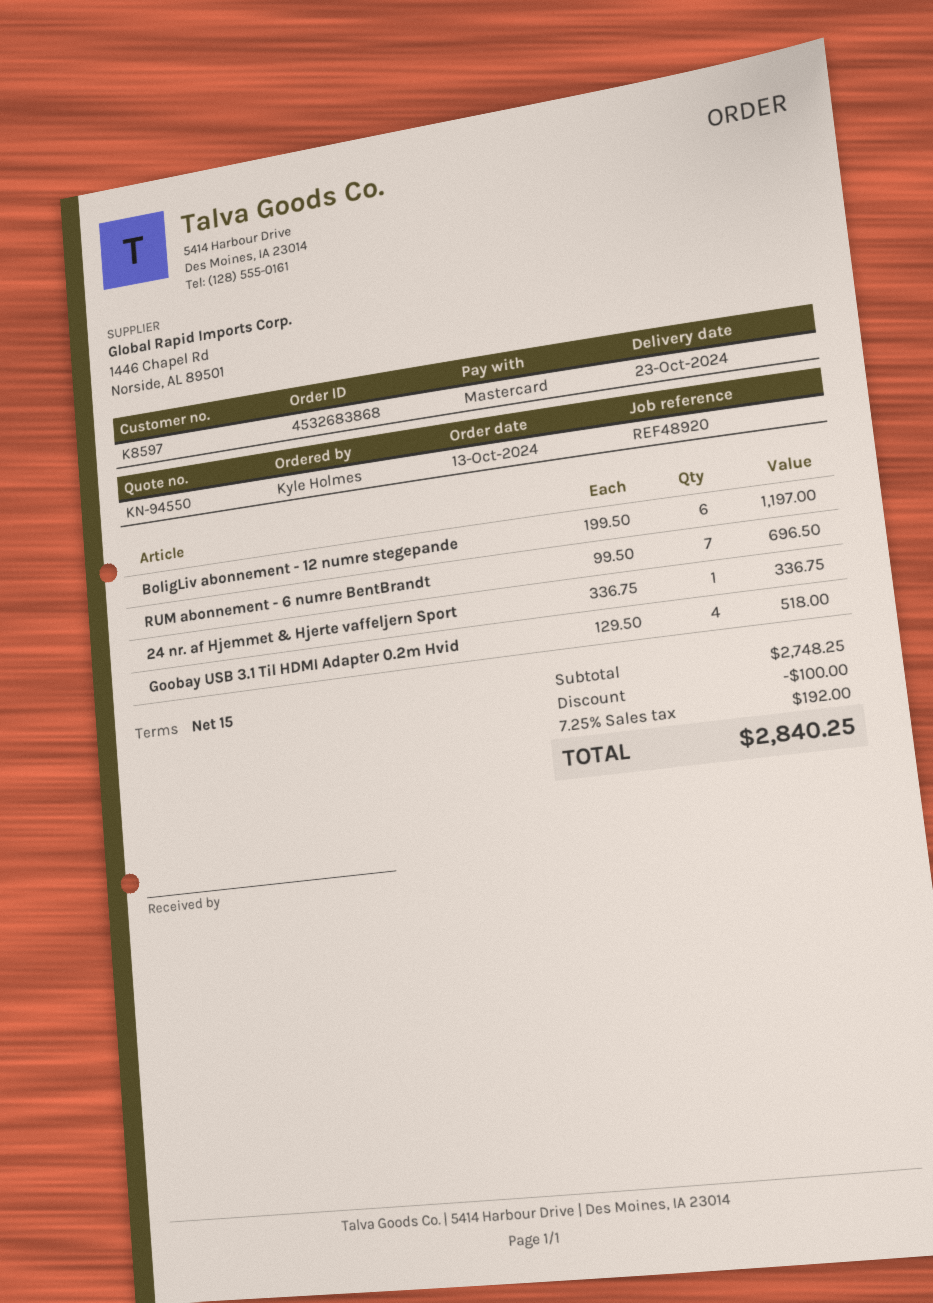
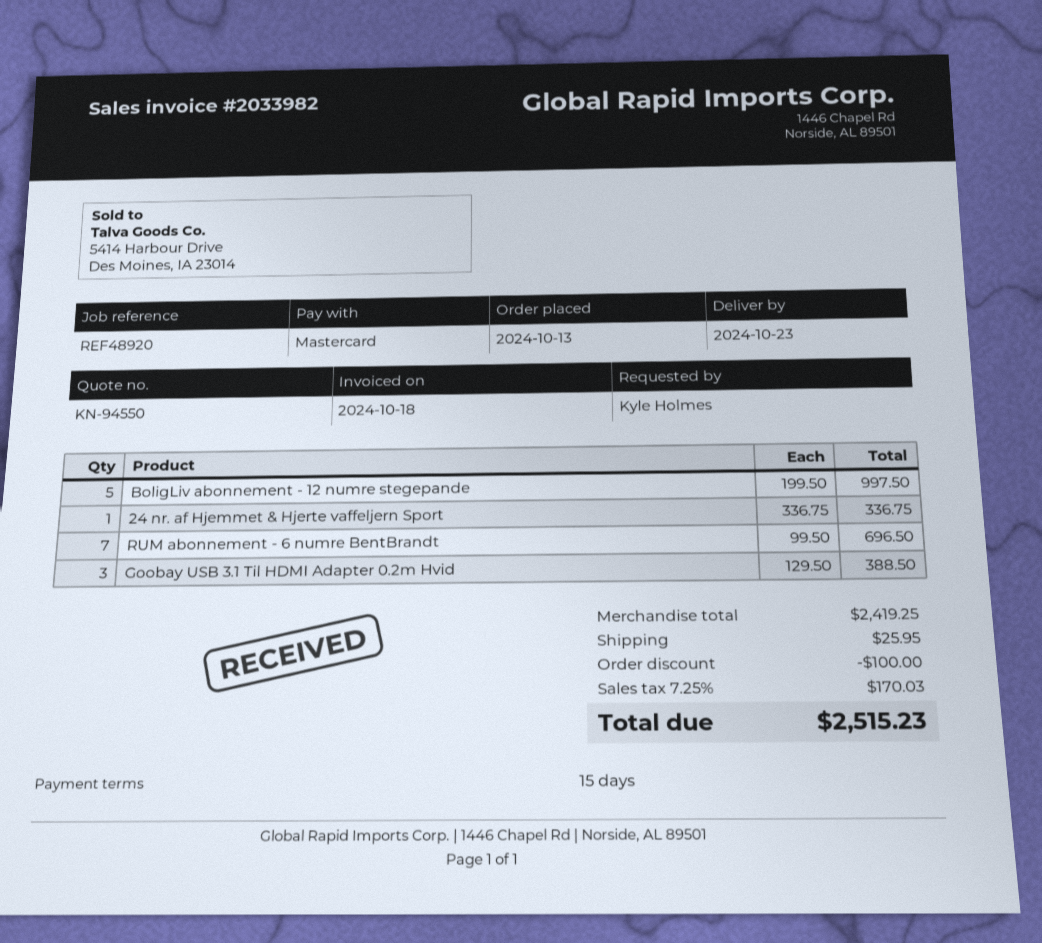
BoligLiv abonnement - 12 numre stegepande: 6 x 199.50 = 1197.00 -> 5 x 199.50 = 997.50
Goobay USB 3.1 Til HDMI Adapter 0.2m Hvid: 4 x 129.50 = 518.00 -> 3 x 129.50 = 388.50
subtotal: 2748.25 -> 2419.25
shipping: none -> 25.95
tax: 7.25% = 192.00 -> 7.25% = 170.03
total: 2840.25 -> 2515.23

